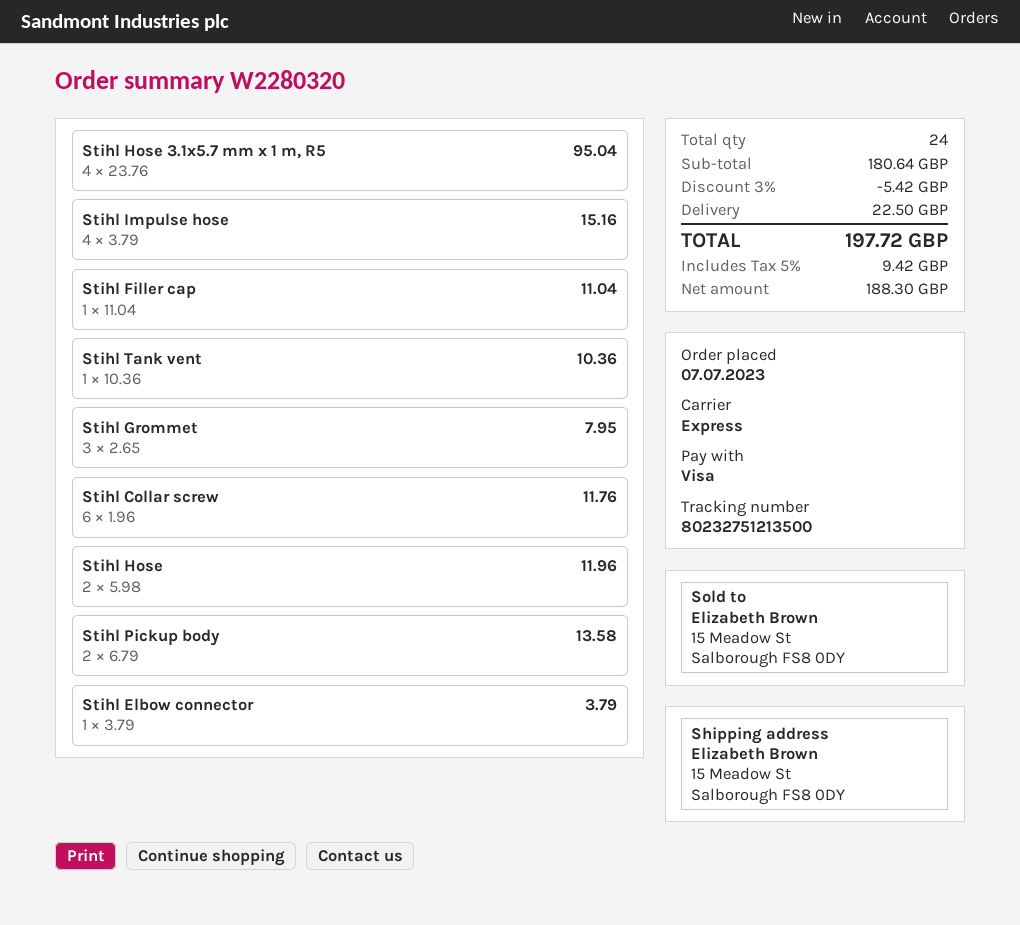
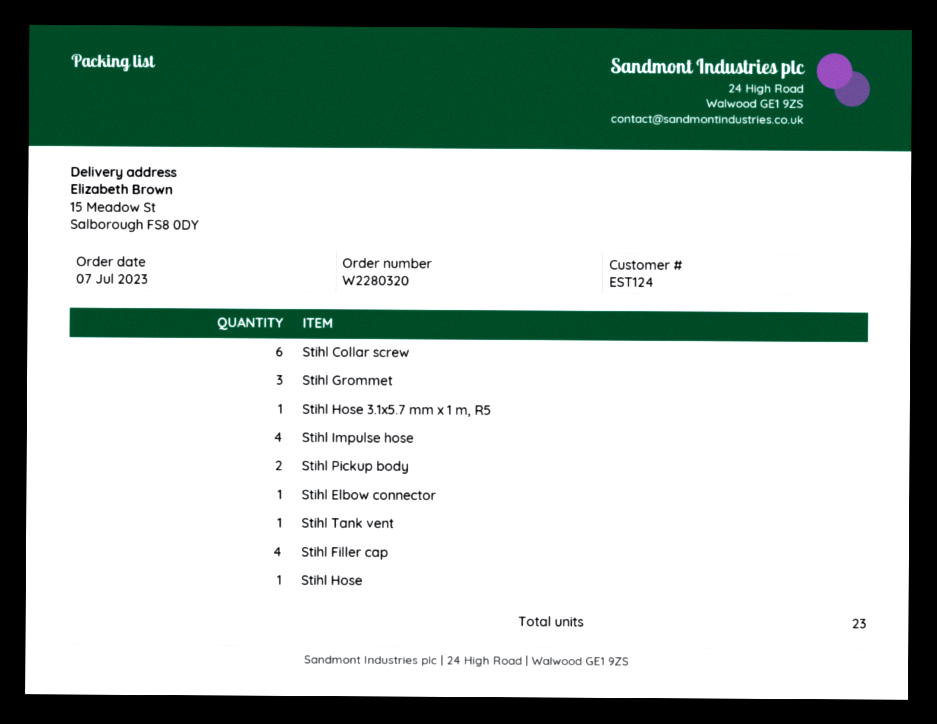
Stihl Hose 3.1x5.7 mm x 1 m, R5: 4 -> 1
Stihl Filler cap: 1 -> 4
Stihl Hose: 2 -> 1
total quantity: 24 -> 23

